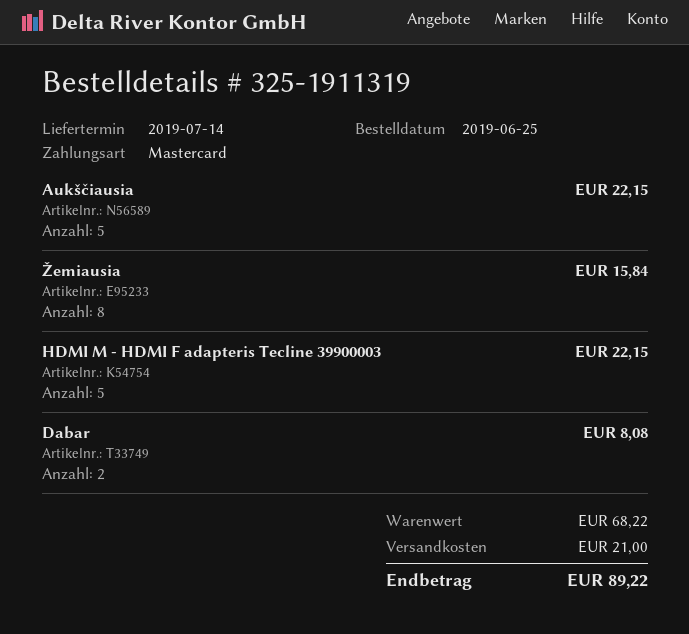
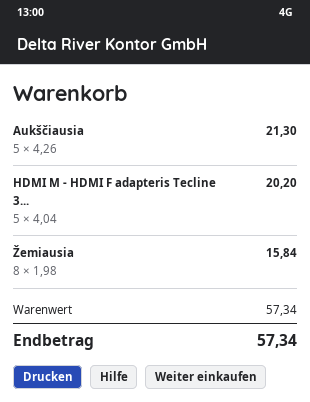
Aukščiausia: 5 for 22.15 -> 5 for 21.30
HDMI M - HDMI F adapteris Tecline 39900003: 5 for 22.15 -> 5 for 20.20
Dabar: 2 for 8.08 -> none
subtotal: 68.22 -> 57.34
shipping: 21.00 -> none
total: 89.22 -> 57.34

